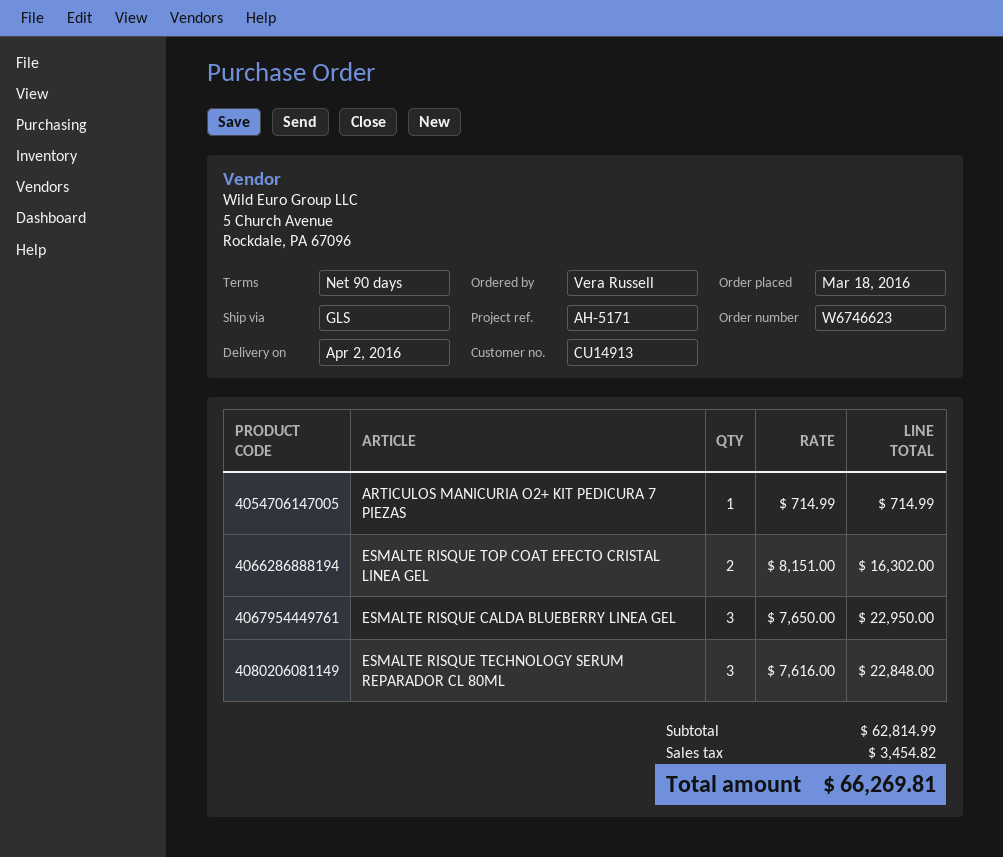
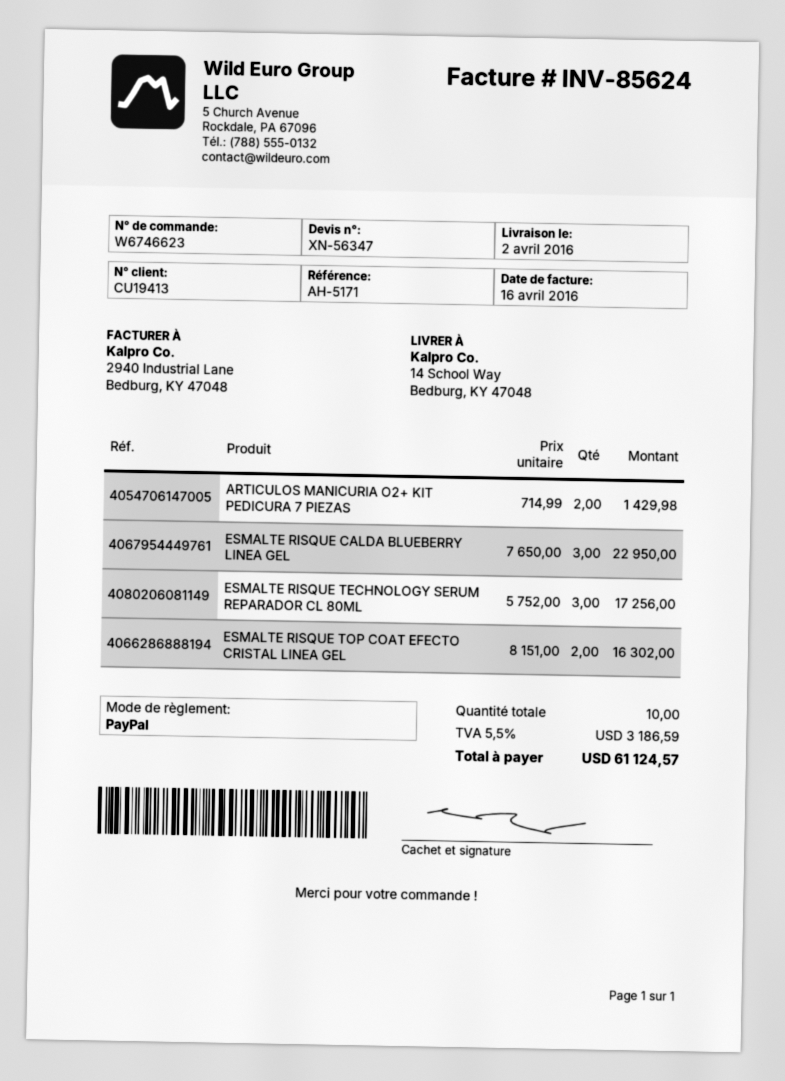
customer number: CU14913 -> CU19413
ARTICULOS MANICURIA O2+ KIT PEDICURA 7 PIEZAS: 1 x 714.99 = 714.99 -> 2 x 714.99 = 1429.98
ESMALTE RISQUE TECHNOLOGY SERUM REPARADOR CL 80ML: 3 x 7616.00 = 22848.00 -> 3 x 5752.00 = 17256.00
tax: 3454.82 -> 3186.59
total: 66269.81 -> 61124.57

